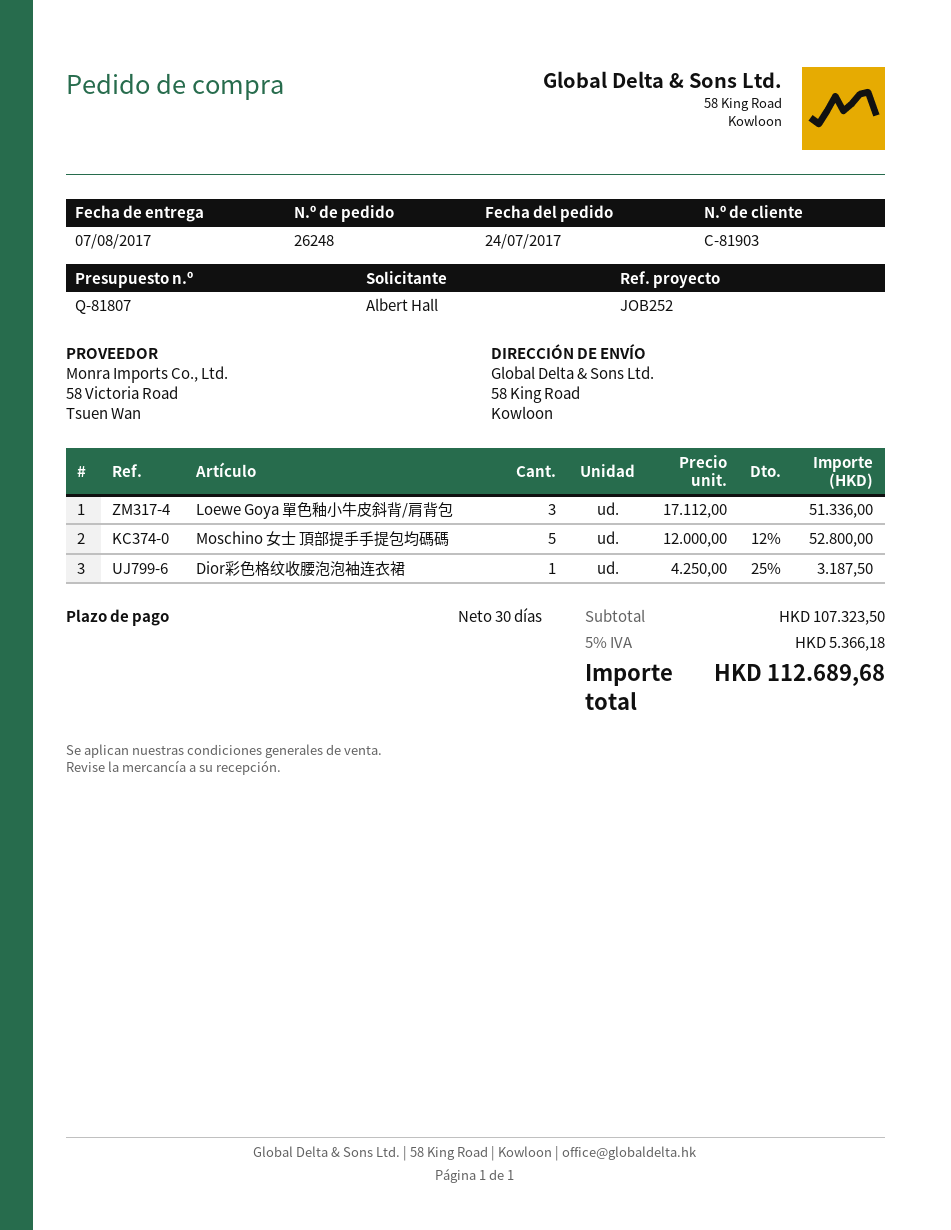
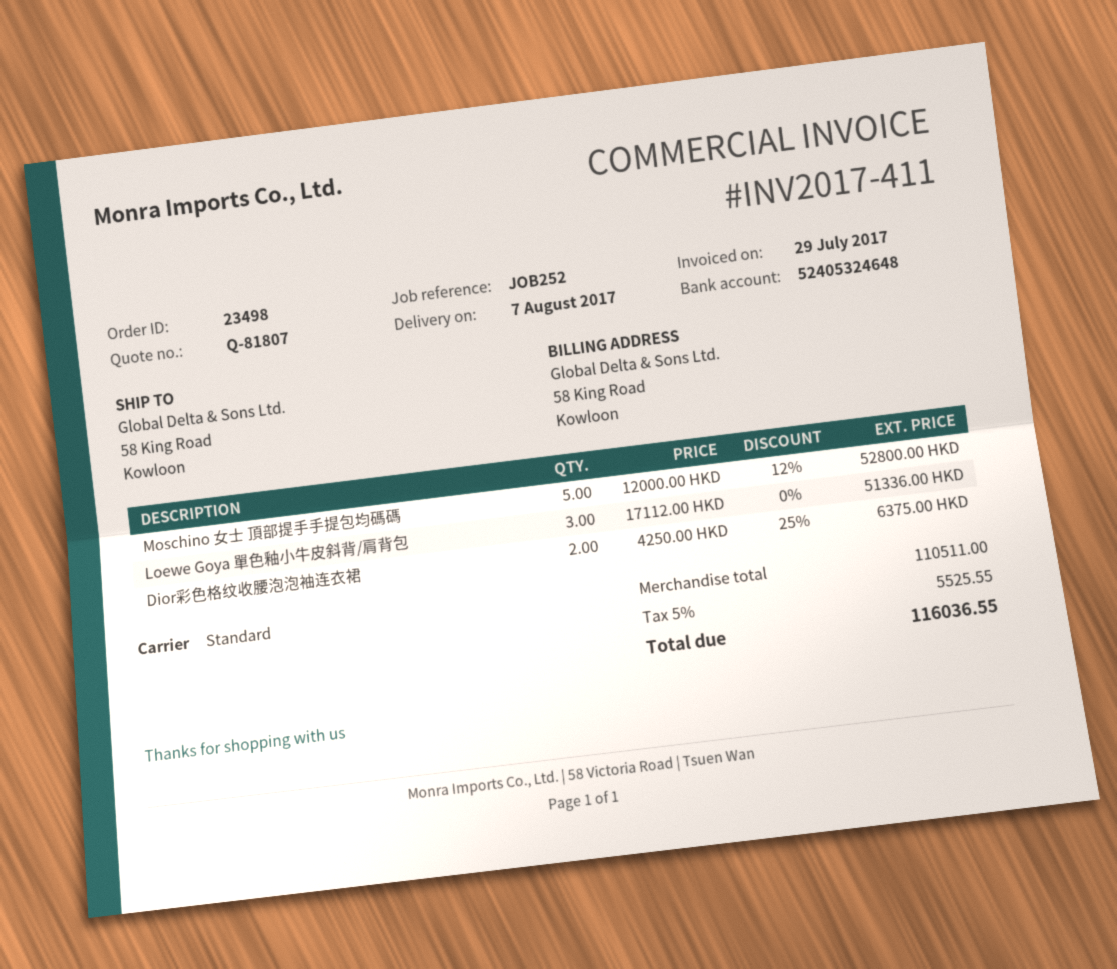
order number: 26248 -> 23498
Dior彩色格纹收腰泡泡袖连衣裙: 1 x 4250.00 - 25% = 3187.50 -> 2 x 4250.00 - 25% = 6375.00
subtotal: 107323.50 -> 110511.00
tax: 5% = 5366.18 -> 5% = 5525.55
total: 112689.68 -> 116036.55

